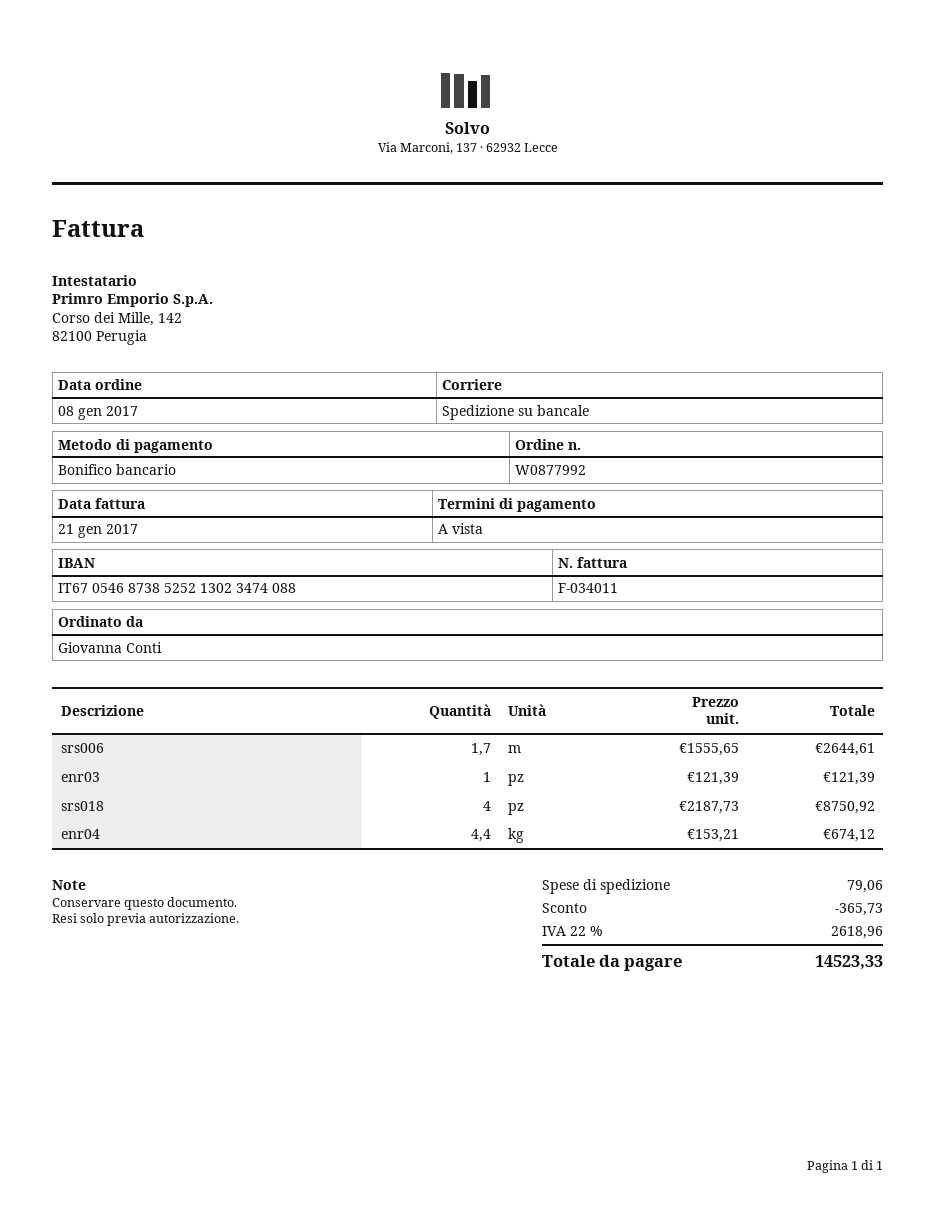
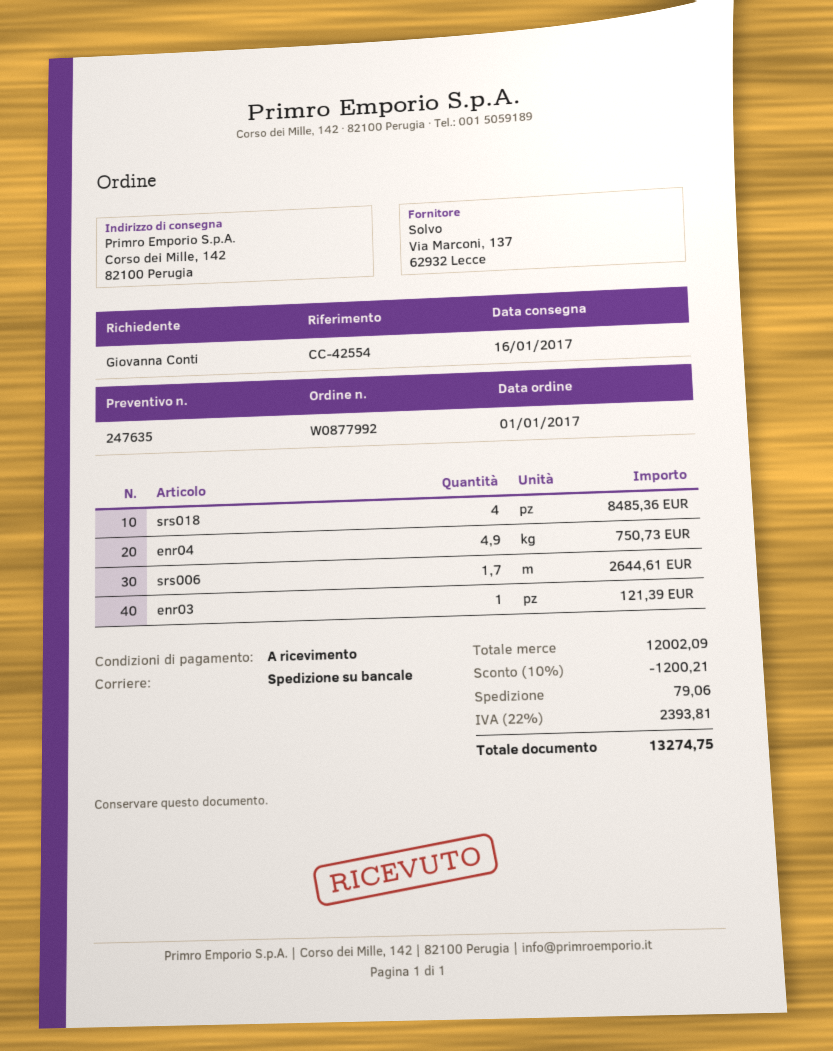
order date: 2017-01-08 -> 2017-01-01
srs018: 4 for 8750.92 -> 4 for 8485.36
enr04: 4.4 for 674.12 -> 4.9 for 750.73
discount: 365.73 -> 1200.21
tax: 22% = 2618.96 -> 22% = 2393.81
total: 14523.33 -> 13274.75

